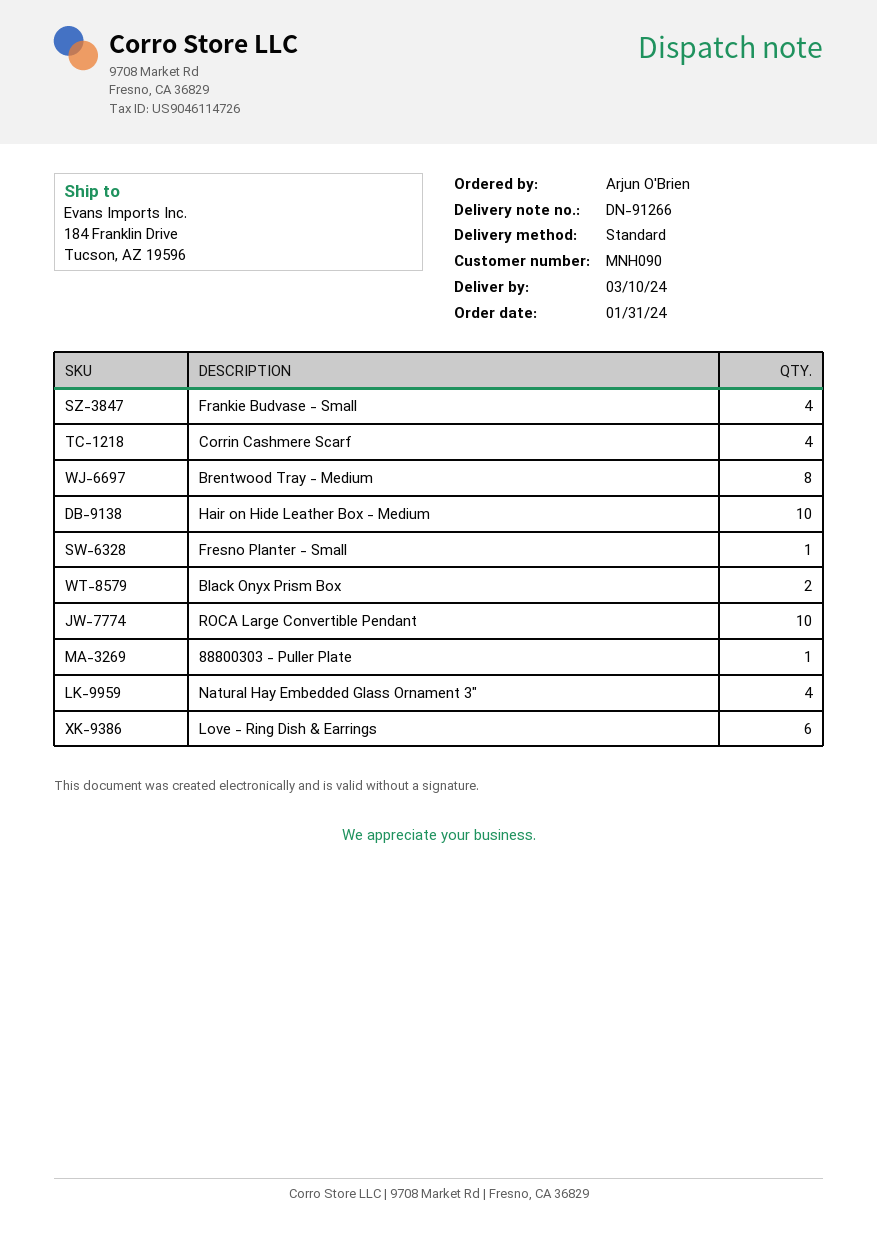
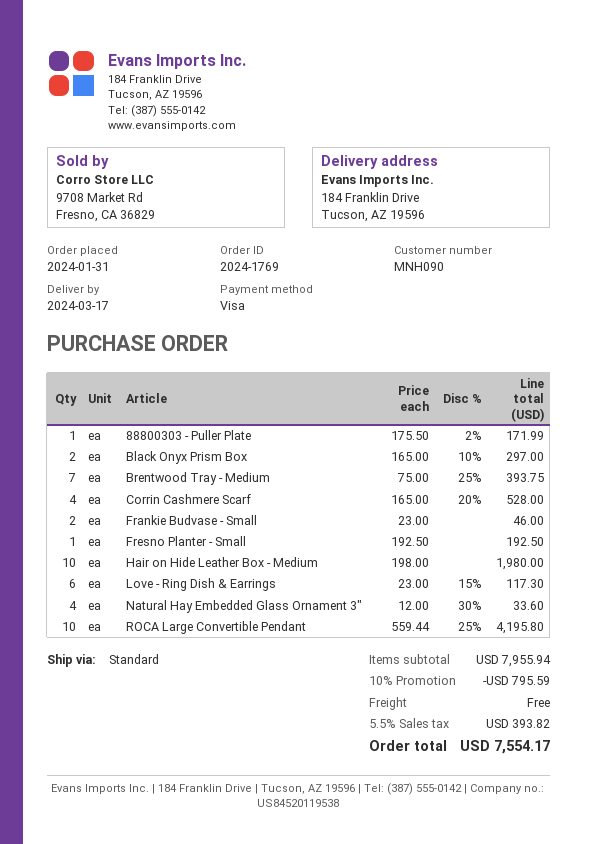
delivery date: 2024-03-10 -> 2024-03-17
Frankie Budvase - Small: 4 -> 2
Brentwood Tray - Medium: 8 -> 7

